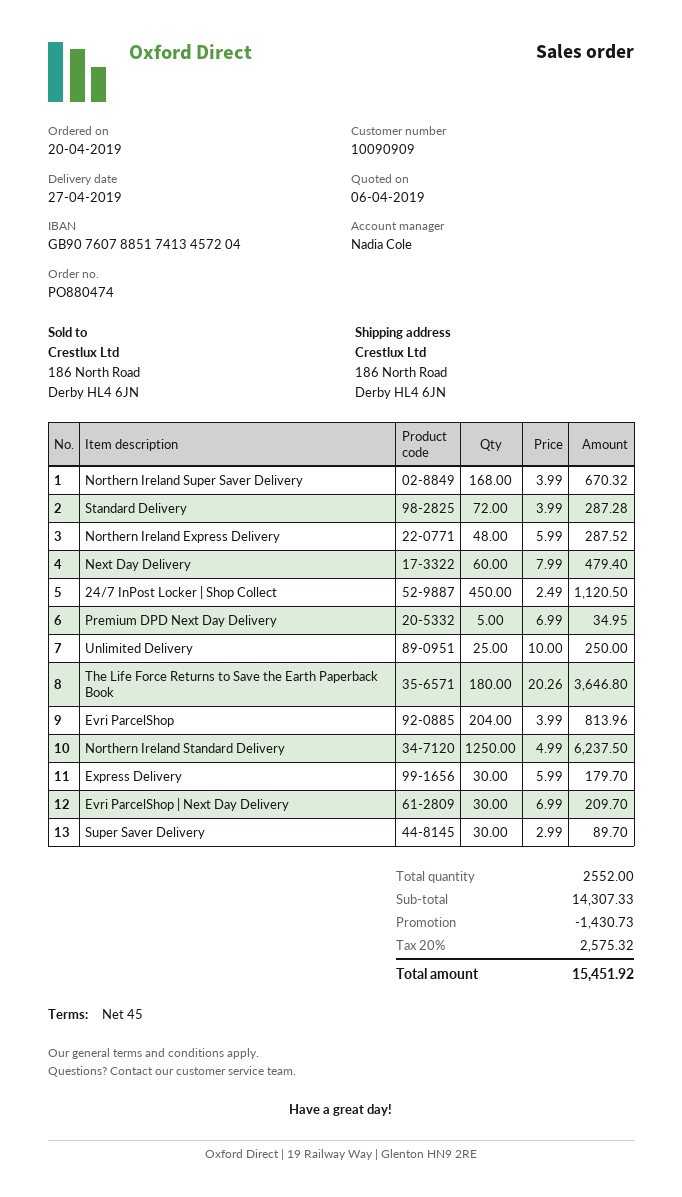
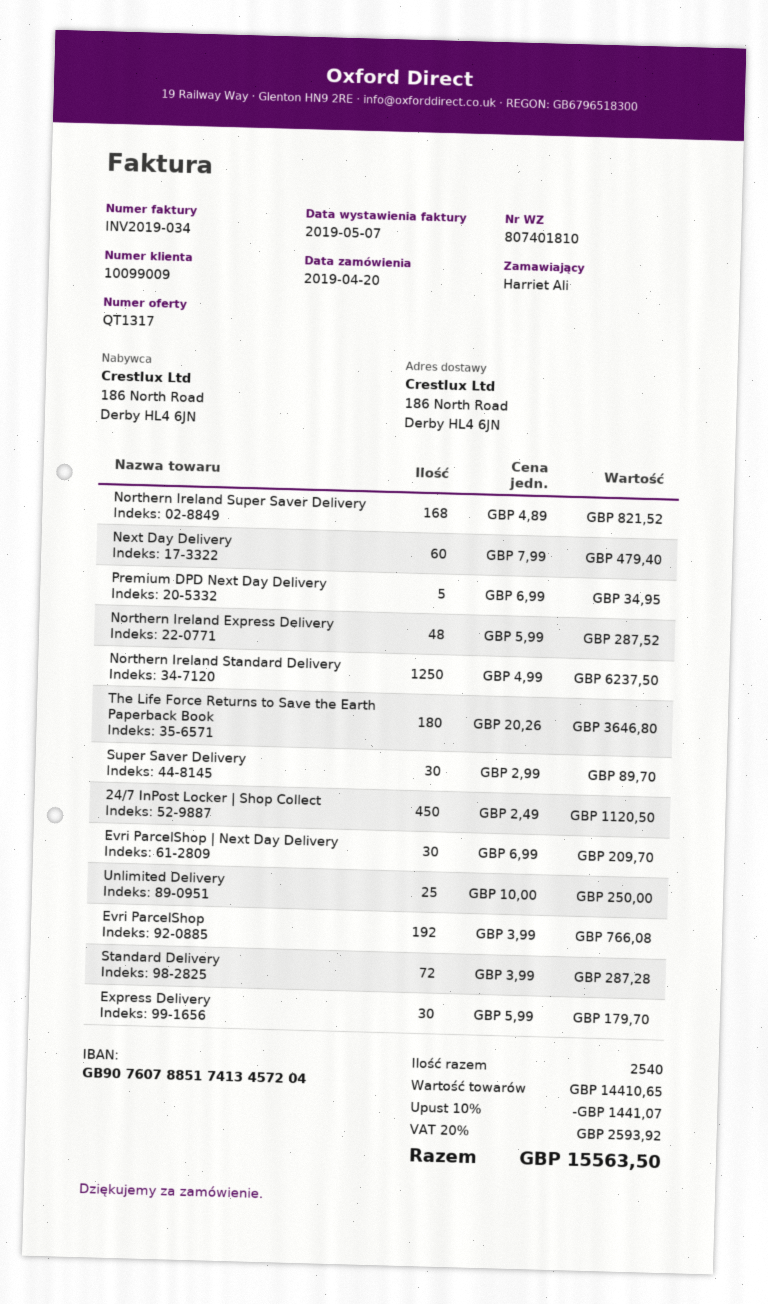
customer number: 10090909 -> 10099009
Northern Ireland Super Saver Delivery: 168 x 3.99 = 670.32 -> 168 x 4.89 = 821.52
Evri ParcelShop: 204 x 3.99 = 813.96 -> 192 x 3.99 = 766.08
total quantity: 2552 -> 2540
subtotal: 14307.33 -> 14410.65
discount: 1430.73 -> 1441.07
tax: 20% = 2575.32 -> 20% = 2593.92
total: 15451.92 -> 15563.50

